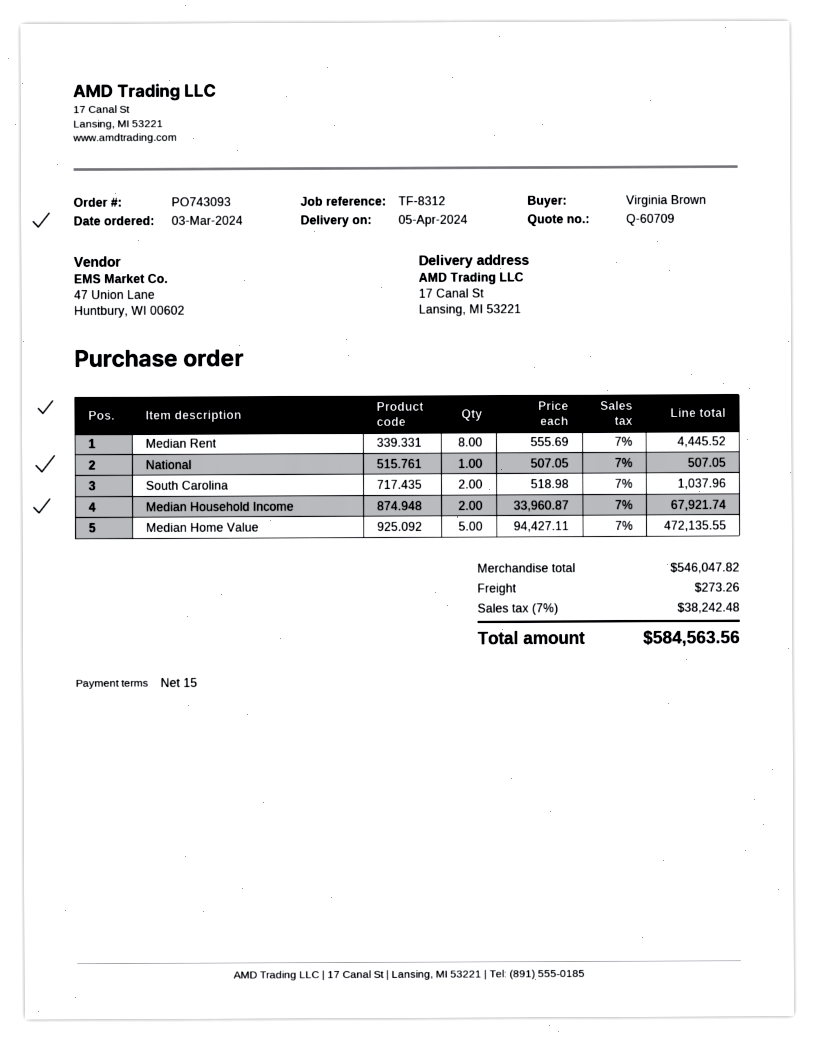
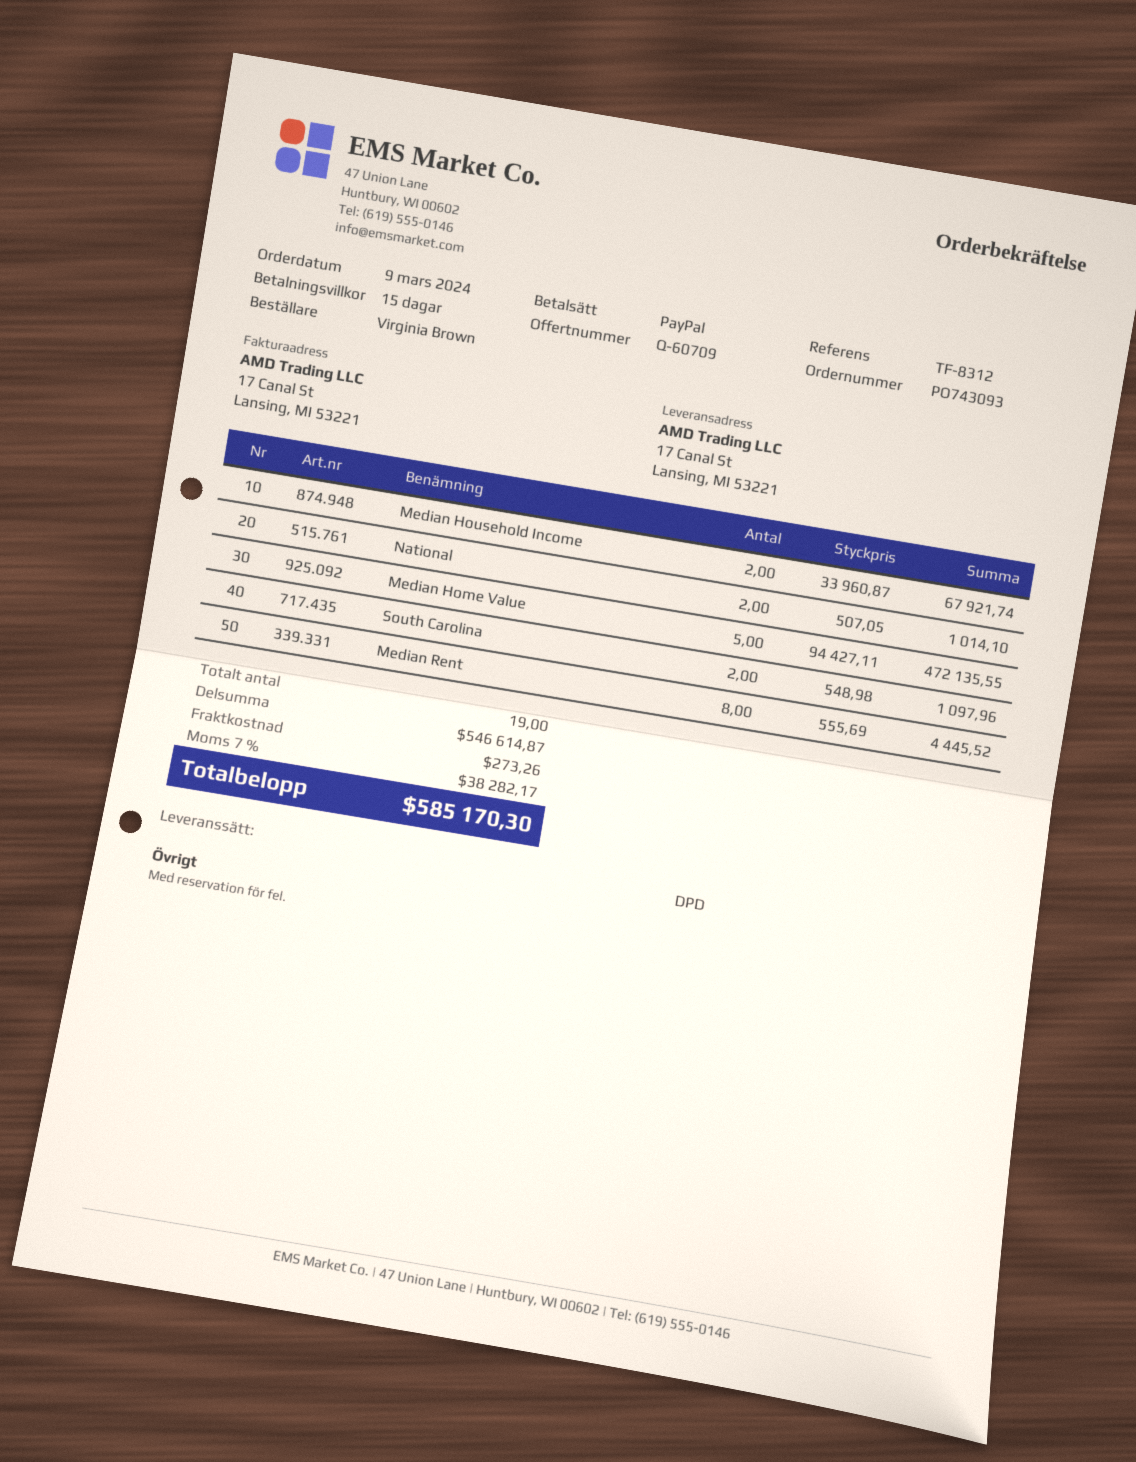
order date: 2024-03-03 -> 2024-03-09
National: 1 x 507.05 = 507.05 -> 2 x 507.05 = 1014.10
South Carolina: 2 x 518.98 = 1037.96 -> 2 x 548.98 = 1097.96
subtotal: 546047.82 -> 546614.87
tax: 7% = 38242.48 -> 7% = 38282.17
total: 584563.56 -> 585170.30

